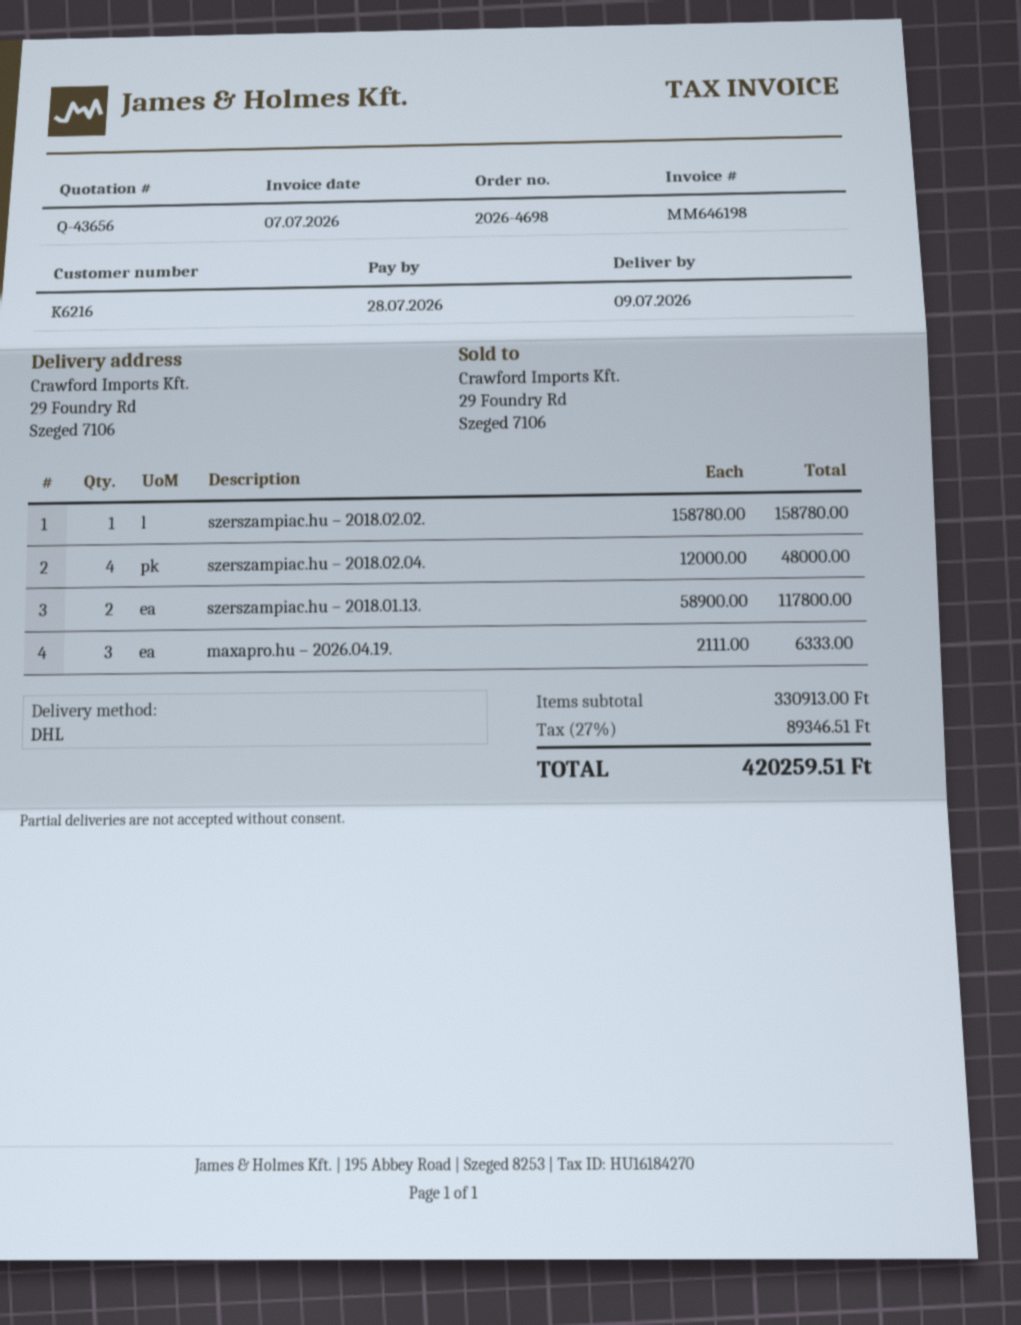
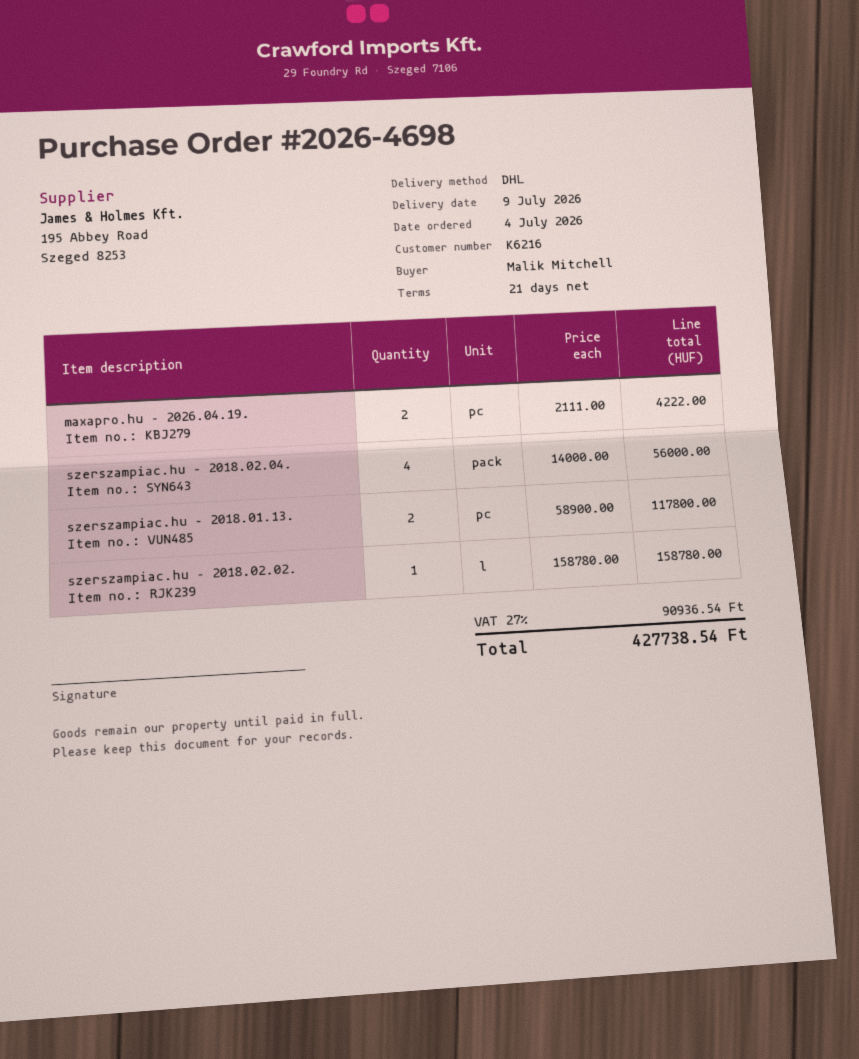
szerszampiac.hu – 2018.02.04.: 4 x 12000.00 = 48000.00 -> 4 x 14000.00 = 56000.00
maxapro.hu – 2026.04.19.: 3 x 2111.00 = 6333.00 -> 2 x 2111.00 = 4222.00
tax: 27% = 89346.51 -> 27% = 90936.54
total: 420259.51 -> 427738.54

